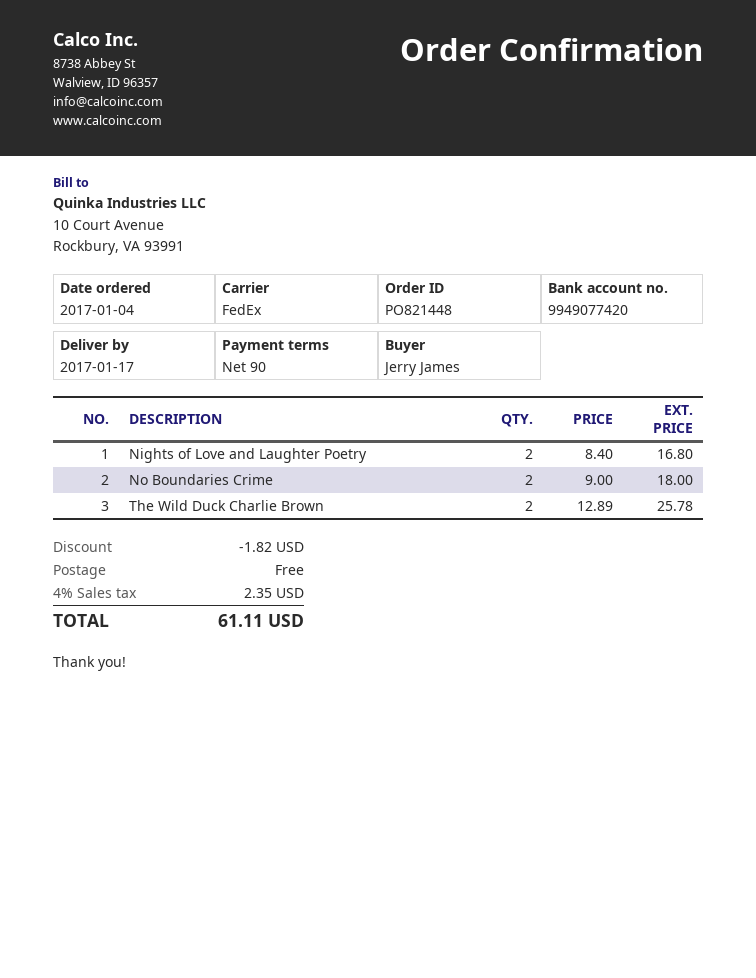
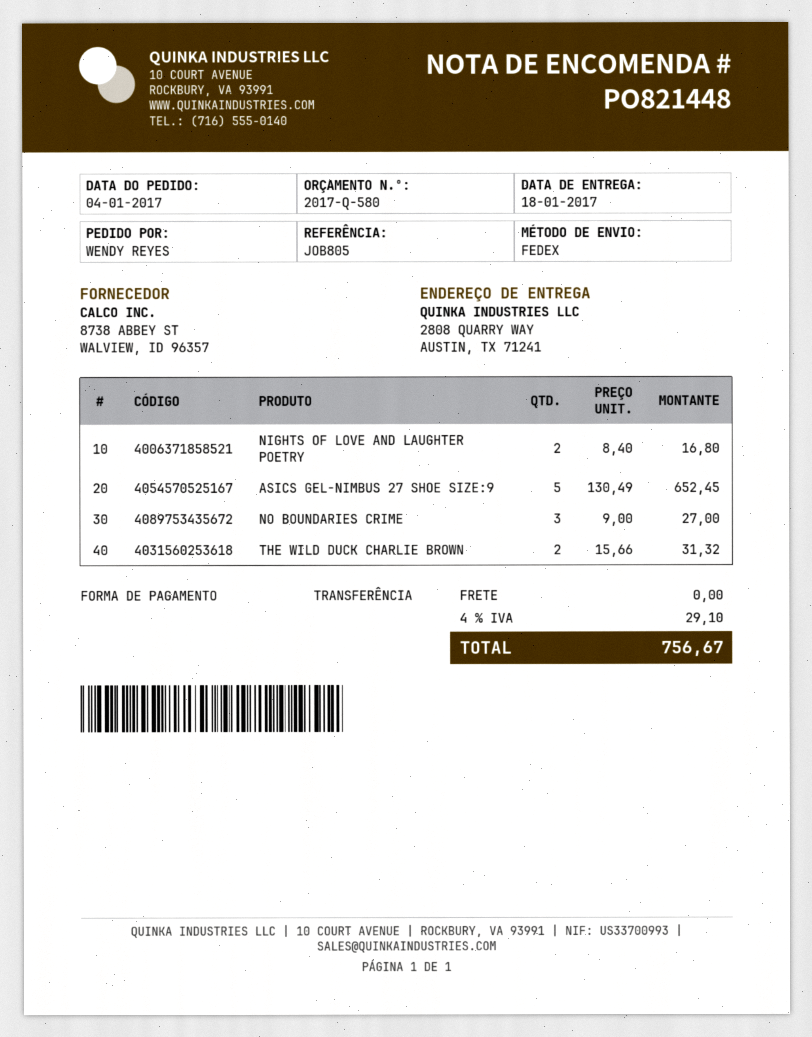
delivery date: 2017-01-17 -> 2017-01-18
ordered by: Jerry James -> WENDY REYES
No Boundaries Crime: 2 x 9.00 = 18.00 -> 3 x 9.00 = 27.00
The Wild Duck Charlie Brown: 2 x 12.89 = 25.78 -> 2 x 15.66 = 31.32
ASICS GEL-NIMBUS 27 SHOE SIZE:9: none -> 5 x 130.49 = 652.45
discount: 1.82 -> none
tax: 4% = 2.35 -> 4% = 29.10
total: 61.11 -> 756.67

